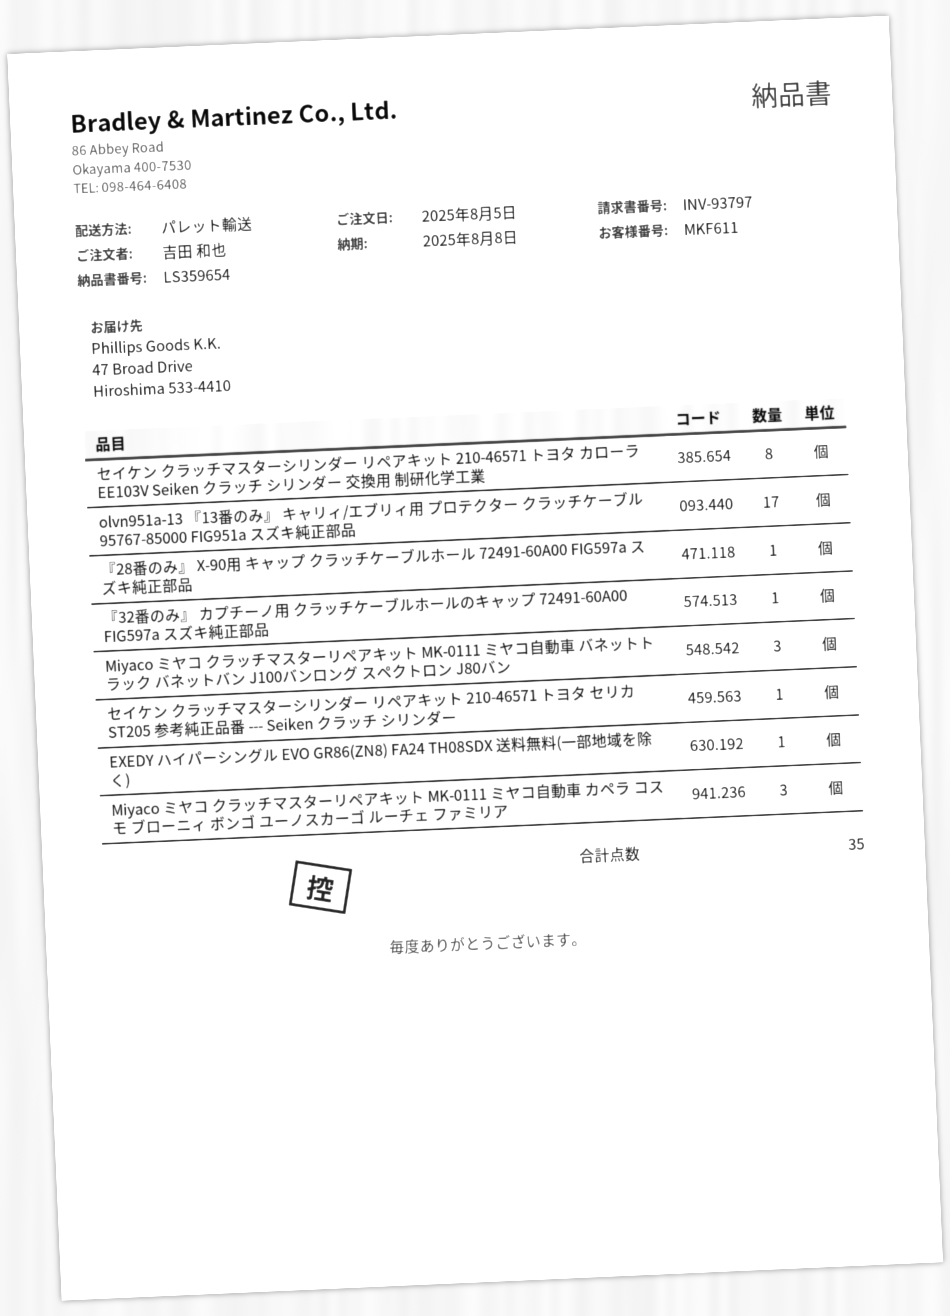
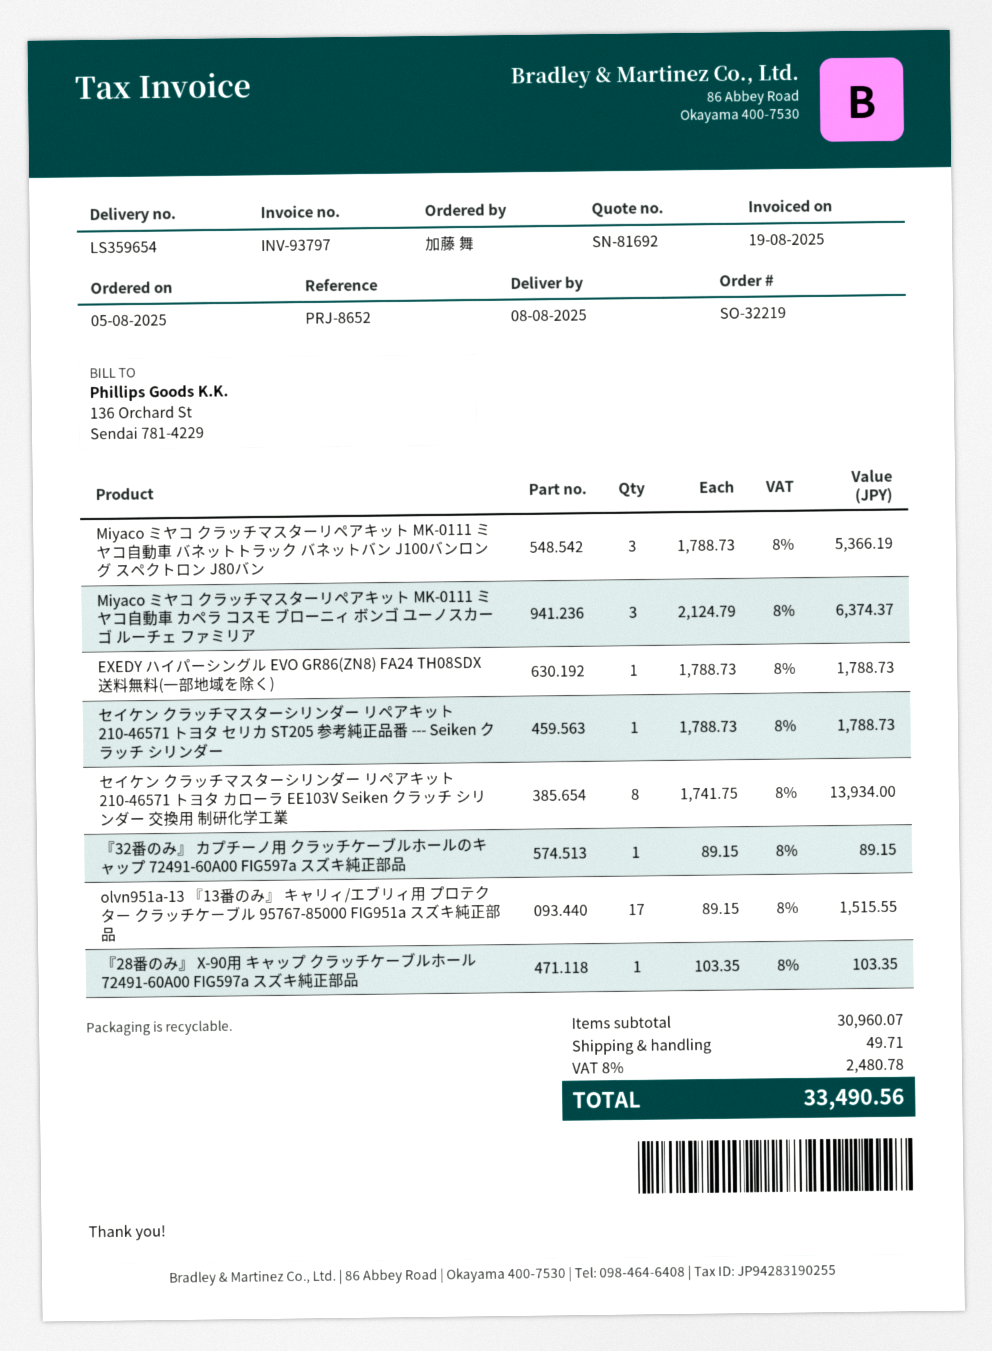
ordered by: 吉田 和也 -> 加藤 舞

